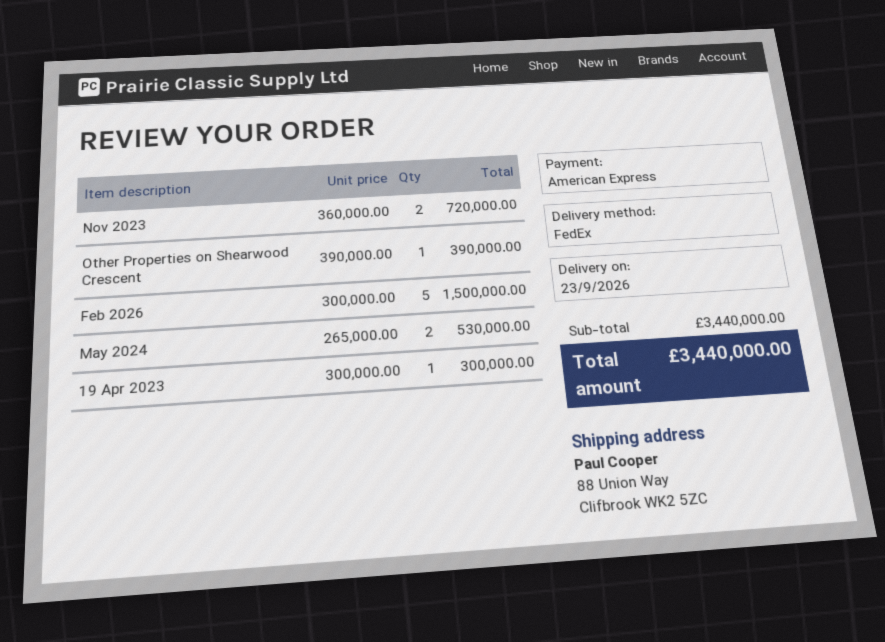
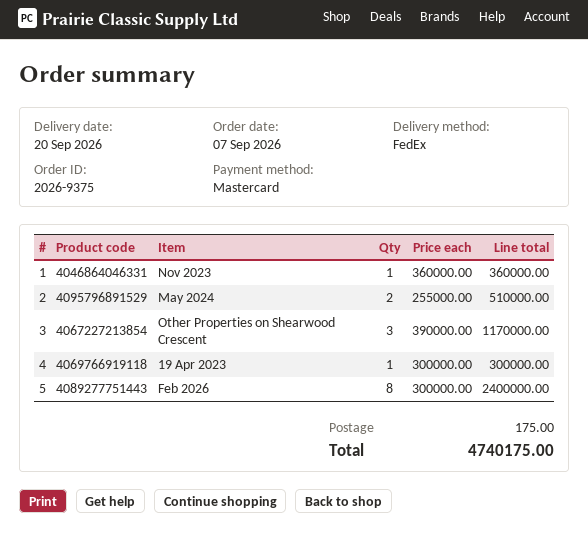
delivery date: 2026-09-23 -> 2026-09-20
payment method: American Express -> Mastercard
Nov 2023: 2 x 360000.00 = 720000.00 -> 1 x 360000.00 = 360000.00
Other Properties on Shearwood Crescent: 1 x 390000.00 = 390000.00 -> 3 x 390000.00 = 1170000.00
Feb 2026: 5 x 300000.00 = 1500000.00 -> 8 x 300000.00 = 2400000.00
May 2024: 2 x 265000.00 = 530000.00 -> 2 x 255000.00 = 510000.00
shipping: none -> 175.00
total: 3440000.00 -> 4740175.00

